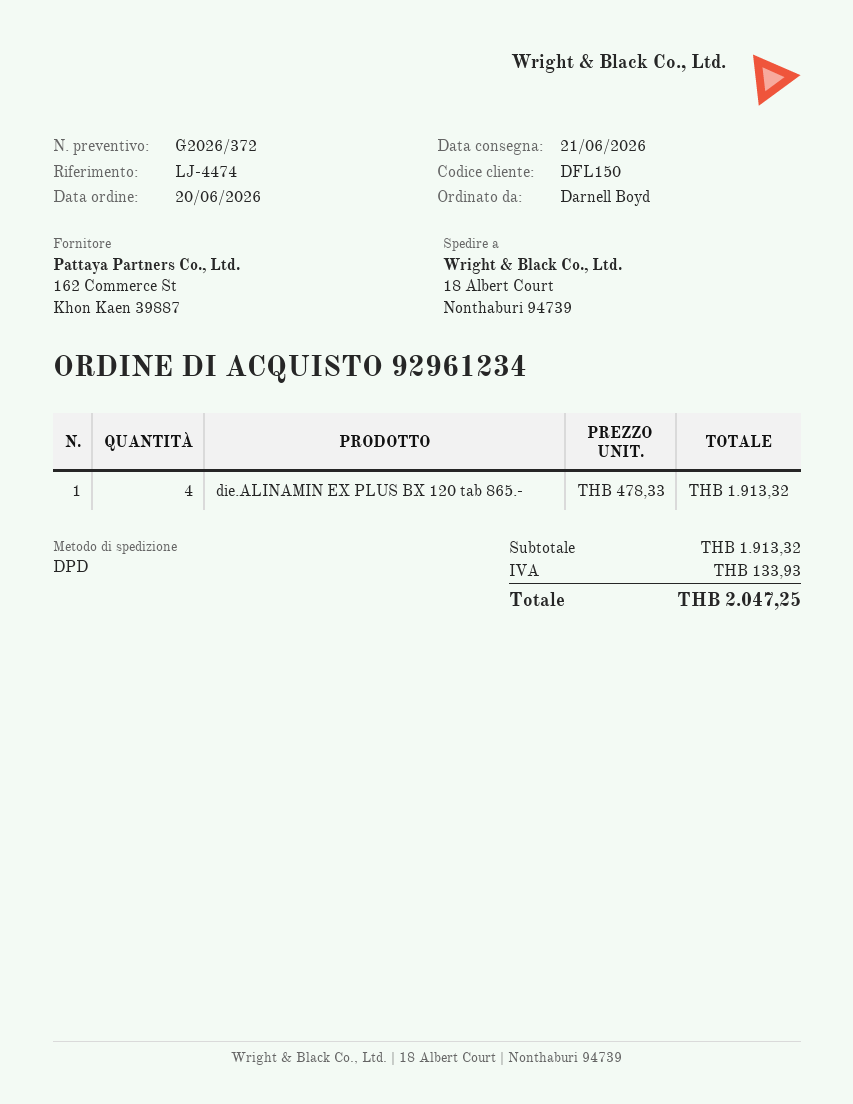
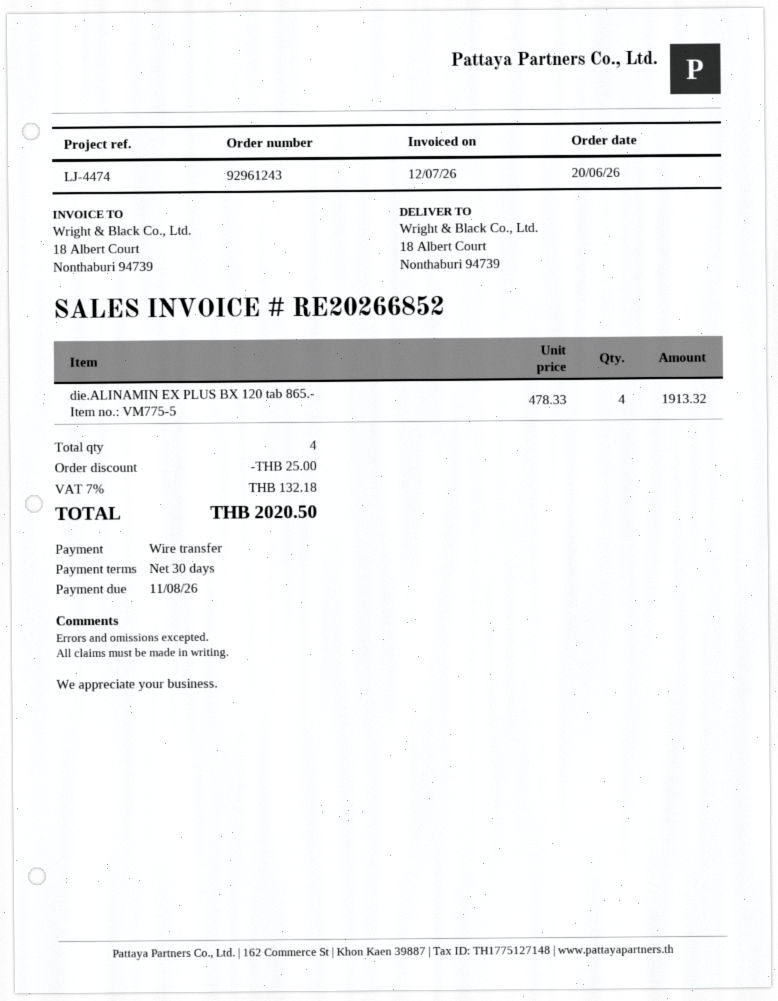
order number: 92961234 -> 92961243
discount: none -> 25.00
tax: 133.93 -> 132.18
total: 2047.25 -> 2020.50

